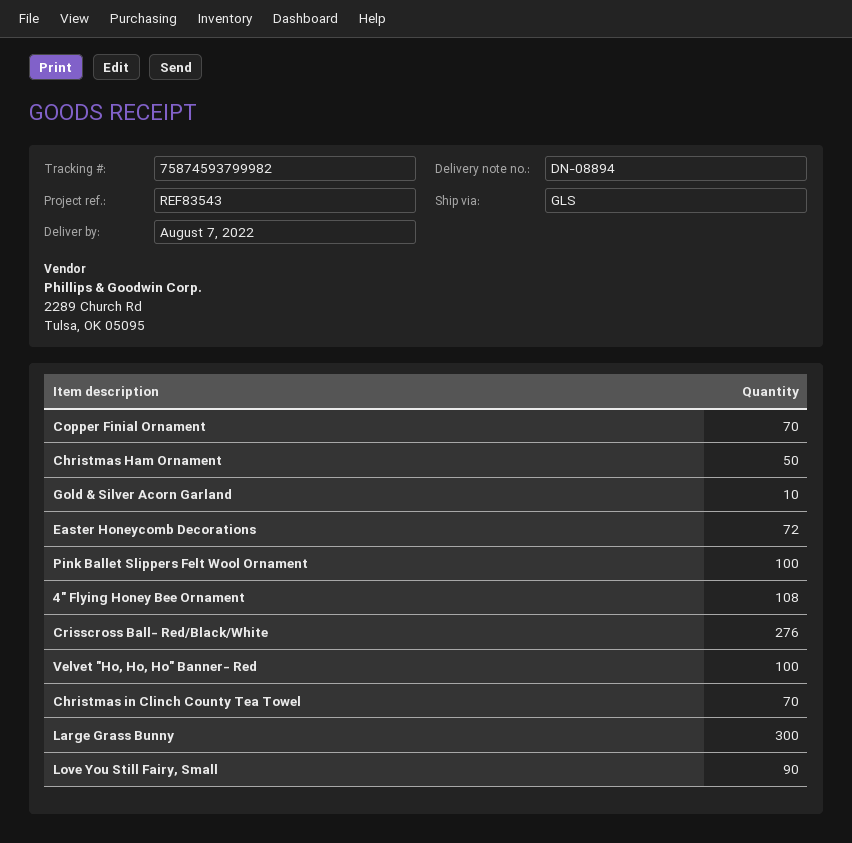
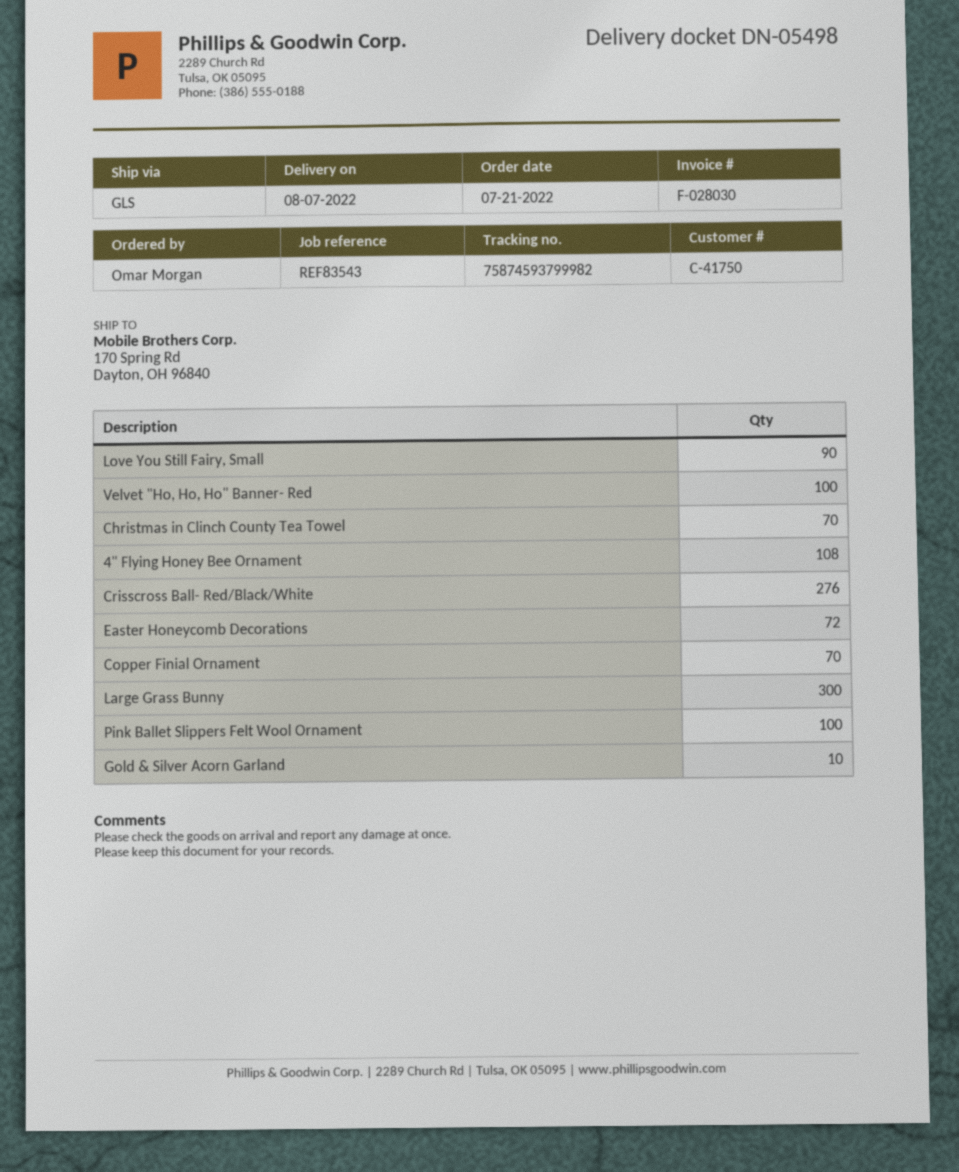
delivery note number: DN-08894 -> DN-05498
Christmas Ham Ornament: 50 -> none

